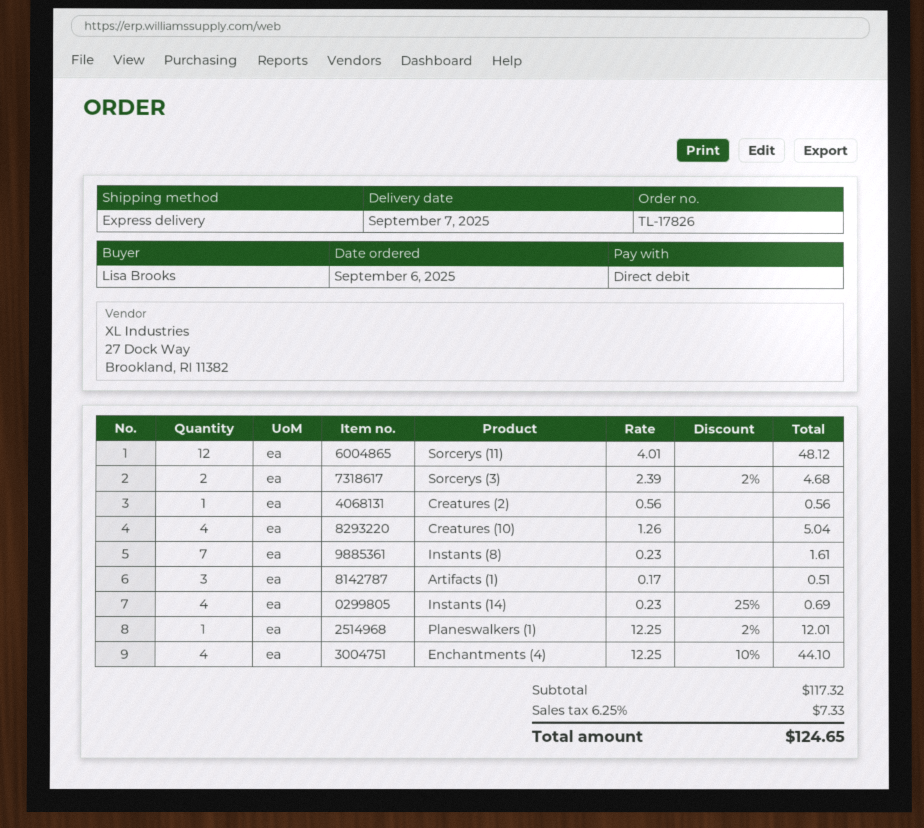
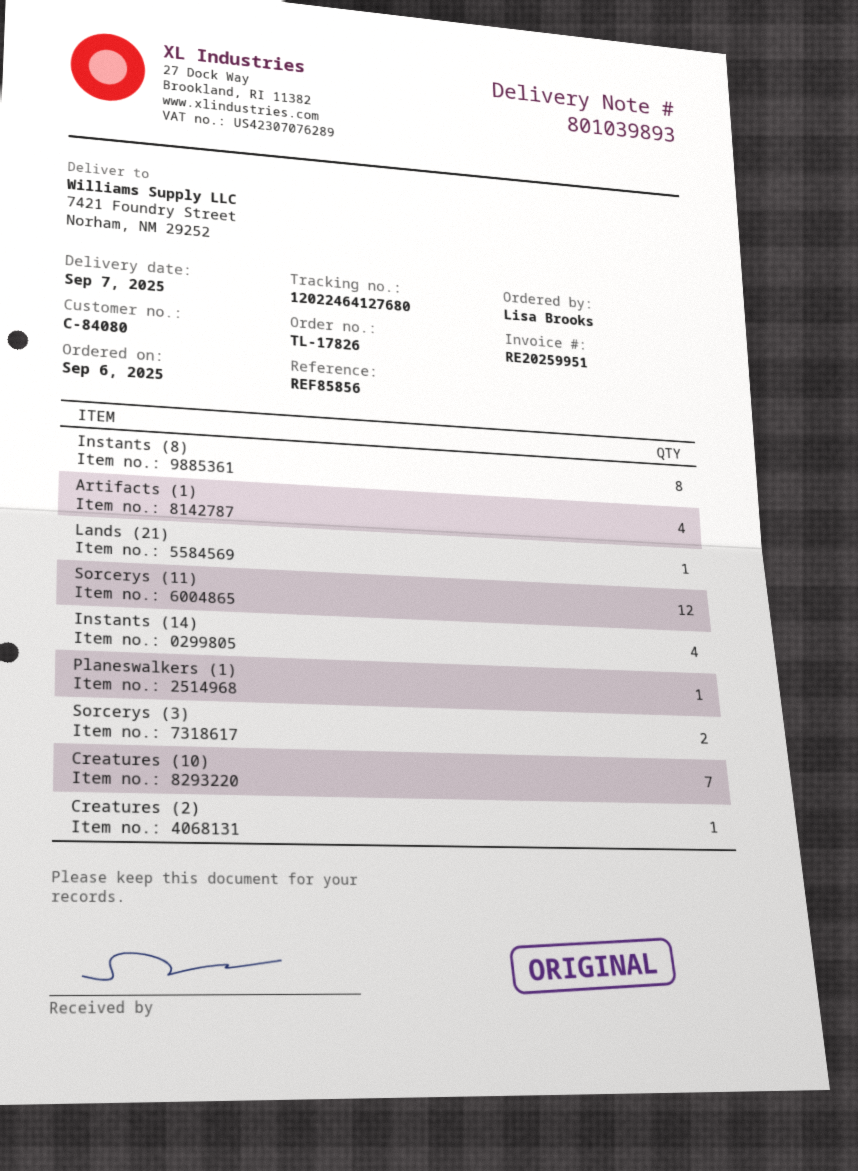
Creatures (10): 4 -> 7
Instants (8): 7 -> 8
Artifacts (1): 3 -> 4
Enchantments (4): 4 -> none
Lands (21): none -> 1

